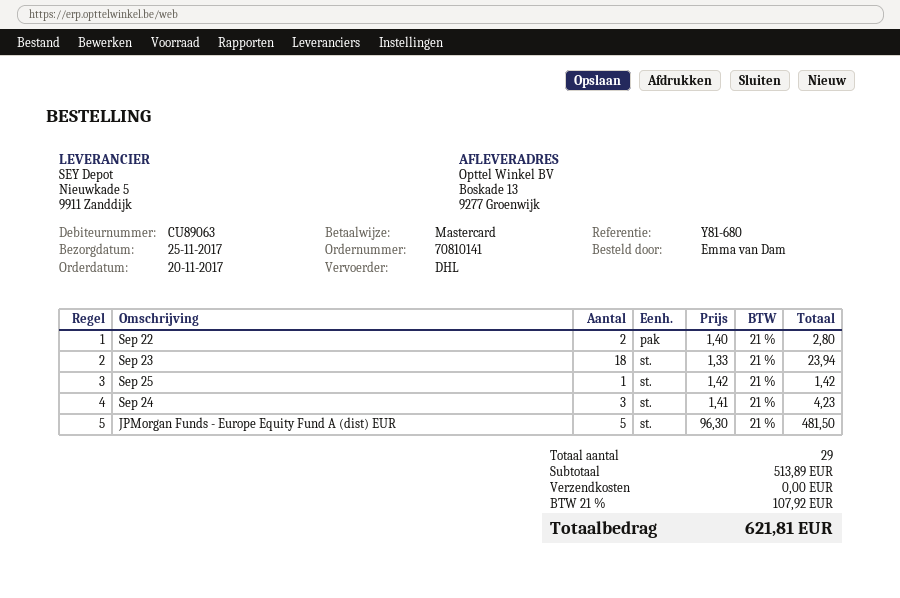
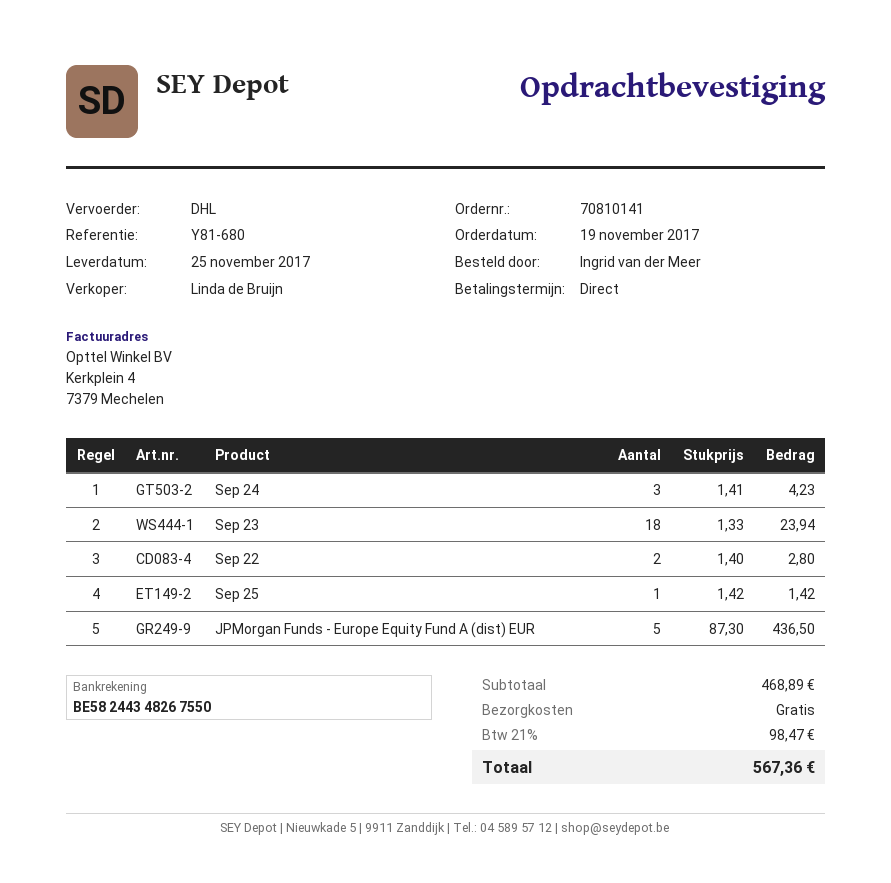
order date: 2017-11-20 -> 2017-11-19
ordered by: Emma van Dam -> Ingrid van der Meer
JPMorgan Funds - Europe Equity Fund A (dist) EUR: 5 x 96.30 = 481.50 -> 5 x 87.30 = 436.50
subtotal: 513.89 -> 468.89
tax: 21% = 107.92 -> 21% = 98.47
total: 621.81 -> 567.36

